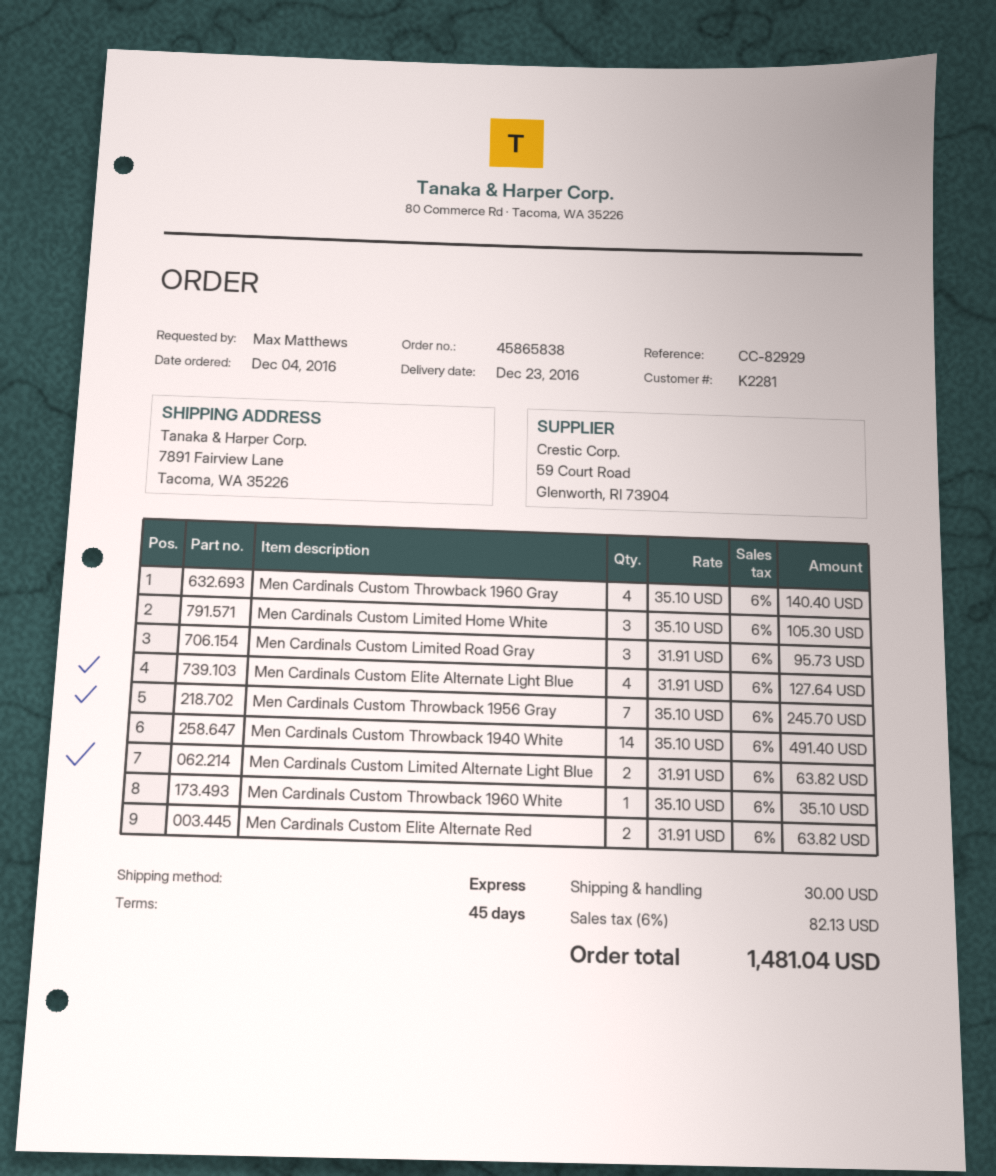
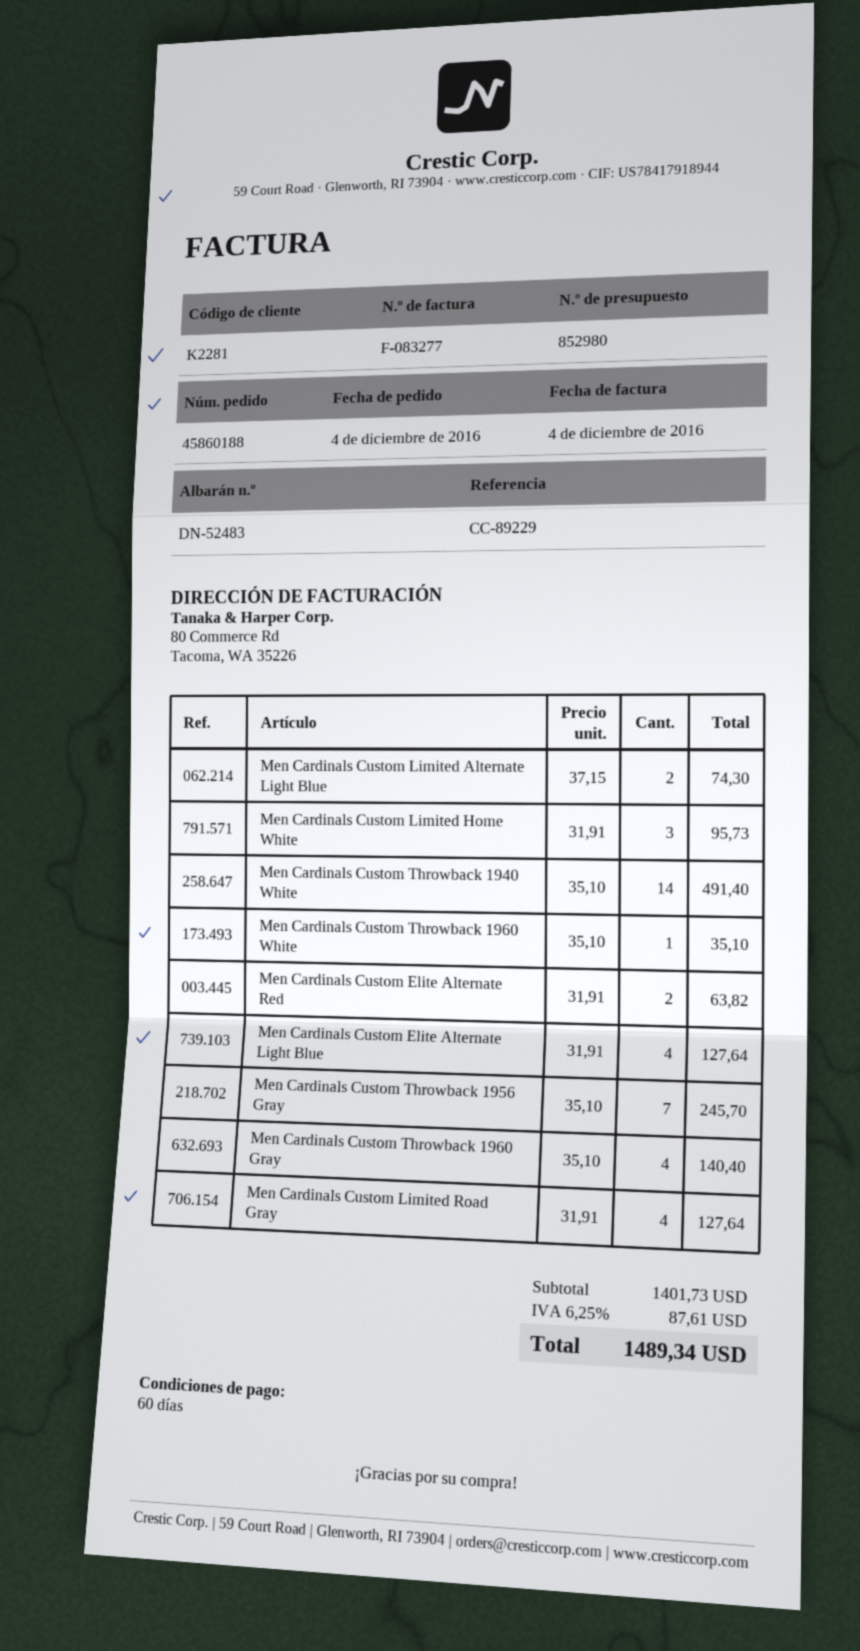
order number: 45865838 -> 45860188
payment terms: 45 days -> 60 days
reference: CC-82929 -> CC-89229
Men Cardinals Custom Limited Home White: 3 x 35.10 = 105.30 -> 3 x 31.91 = 95.73
Men Cardinals Custom Limited Road Gray: 3 x 31.91 = 95.73 -> 4 x 31.91 = 127.64
Men Cardinals Custom Limited Alternate Light Blue: 2 x 31.91 = 63.82 -> 2 x 37.15 = 74.30
shipping: 30.00 -> none
tax: 6% = 82.13 -> 6.25% = 87.61
total: 1481.04 -> 1489.34

